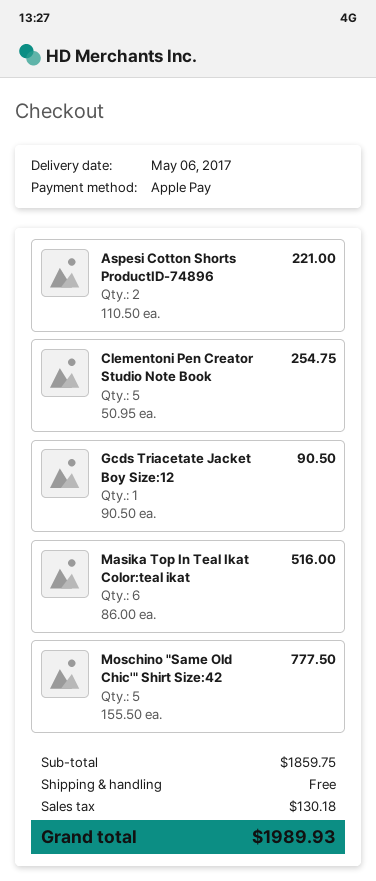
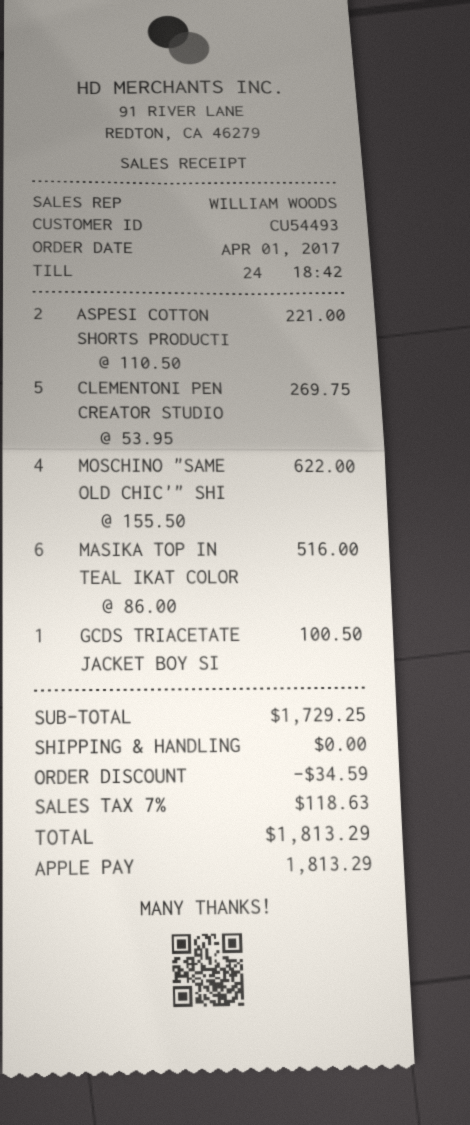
Clementoni Pen Creator Studio Note Book: 5 x 50.95 = 254.75 -> 5 x 53.95 = 269.75
Gcds Triacetate Jacket Boy Size:12: 1 x 90.50 = 90.50 -> 1 x 100.50 = 100.50
Moschino "Same Old Chic'" Shirt Size:42: 5 x 155.50 = 777.50 -> 4 x 155.50 = 622.00
subtotal: 1859.75 -> 1729.25
discount: none -> 34.59
tax: 130.18 -> 118.63
total: 1989.93 -> 1813.29

